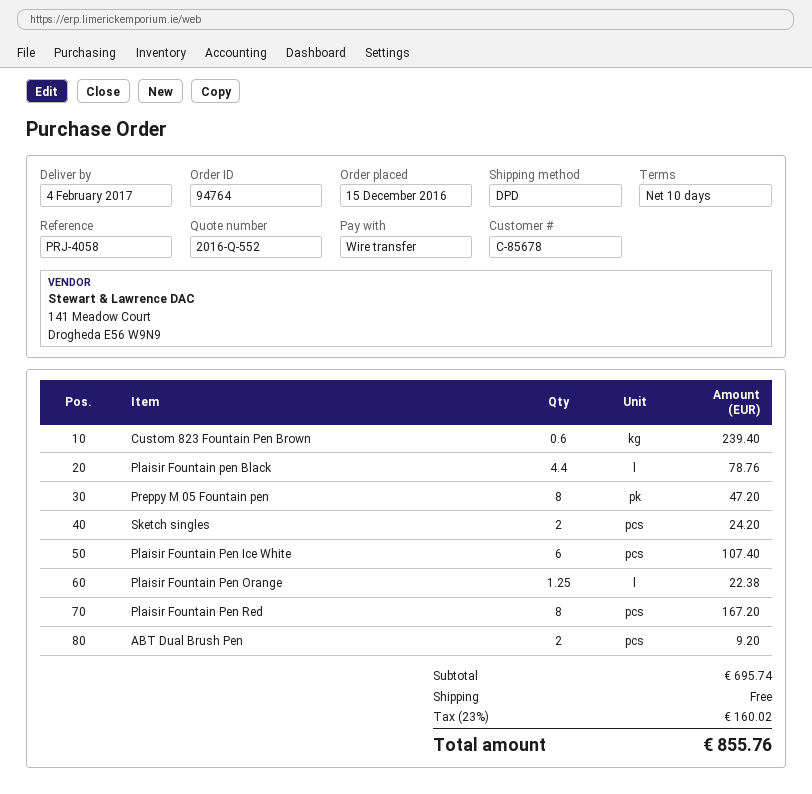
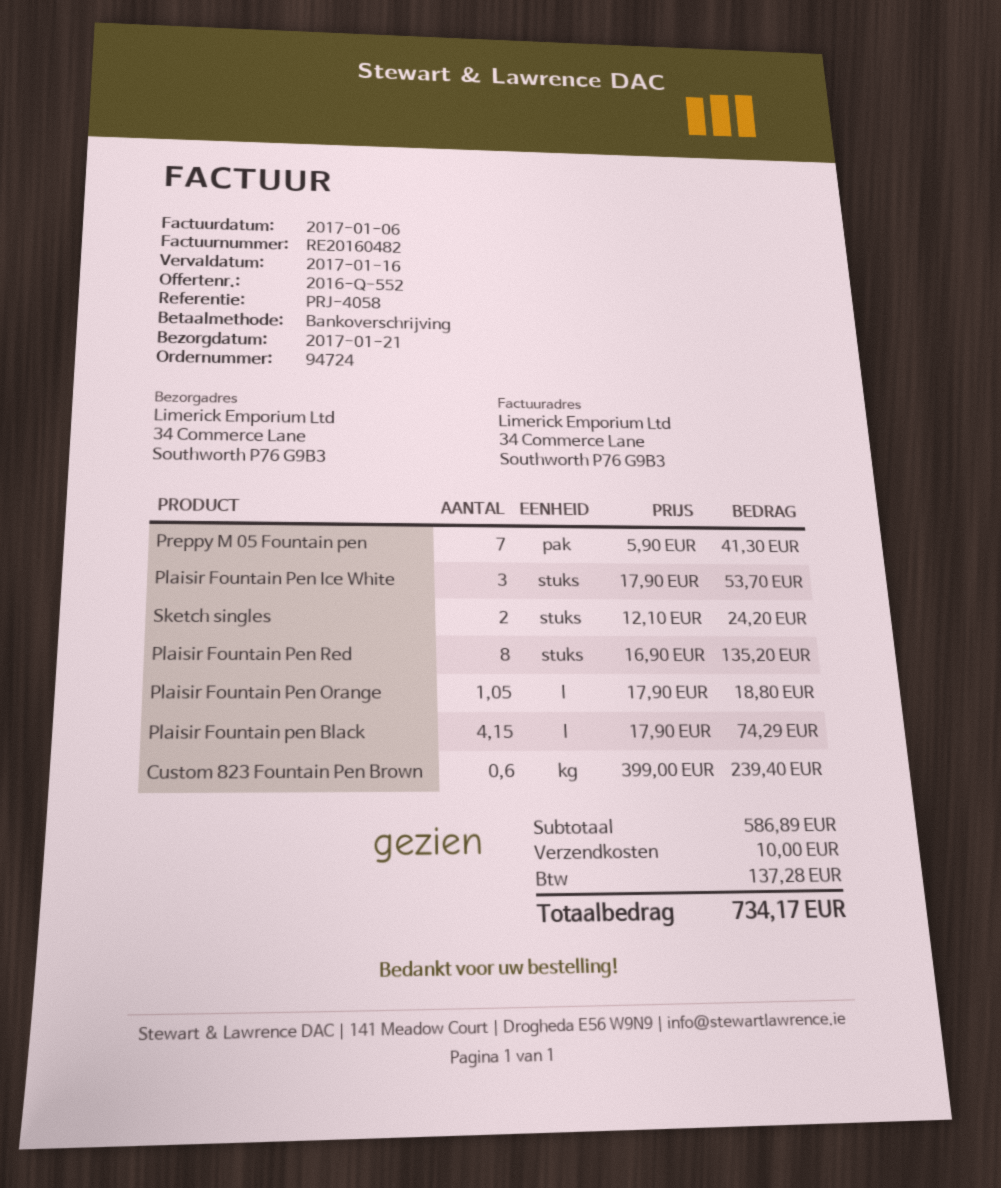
order number: 94764 -> 94724
delivery date: 2017-02-04 -> 2017-01-21
Plaisir Fountain pen Black: 4.4 for 78.76 -> 4.15 for 74.29
Preppy M 05 Fountain pen: 8 for 47.20 -> 7 for 41.30
Plaisir Fountain Pen Ice White: 6 for 107.40 -> 3 for 53.70
Plaisir Fountain Pen Orange: 1.25 for 22.38 -> 1.05 for 18.80
Plaisir Fountain Pen Red: 8 for 167.20 -> 8 for 135.20
ABT Dual Brush Pen: 2 for 9.20 -> none
subtotal: 695.74 -> 586.89
shipping: 0.00 -> 10.00
tax: 160.02 -> 137.28
total: 855.76 -> 734.17

